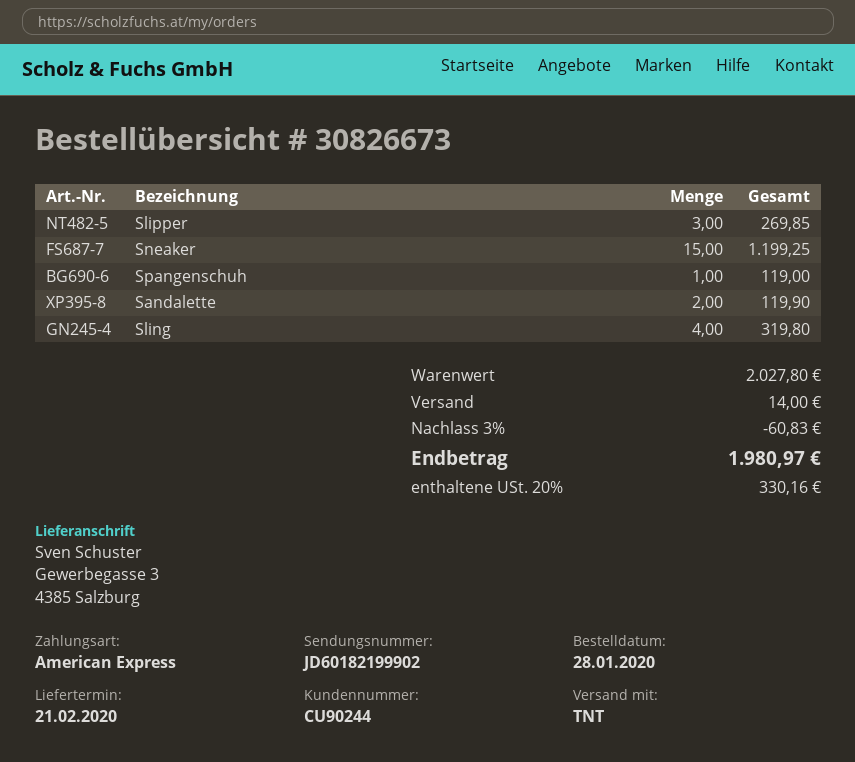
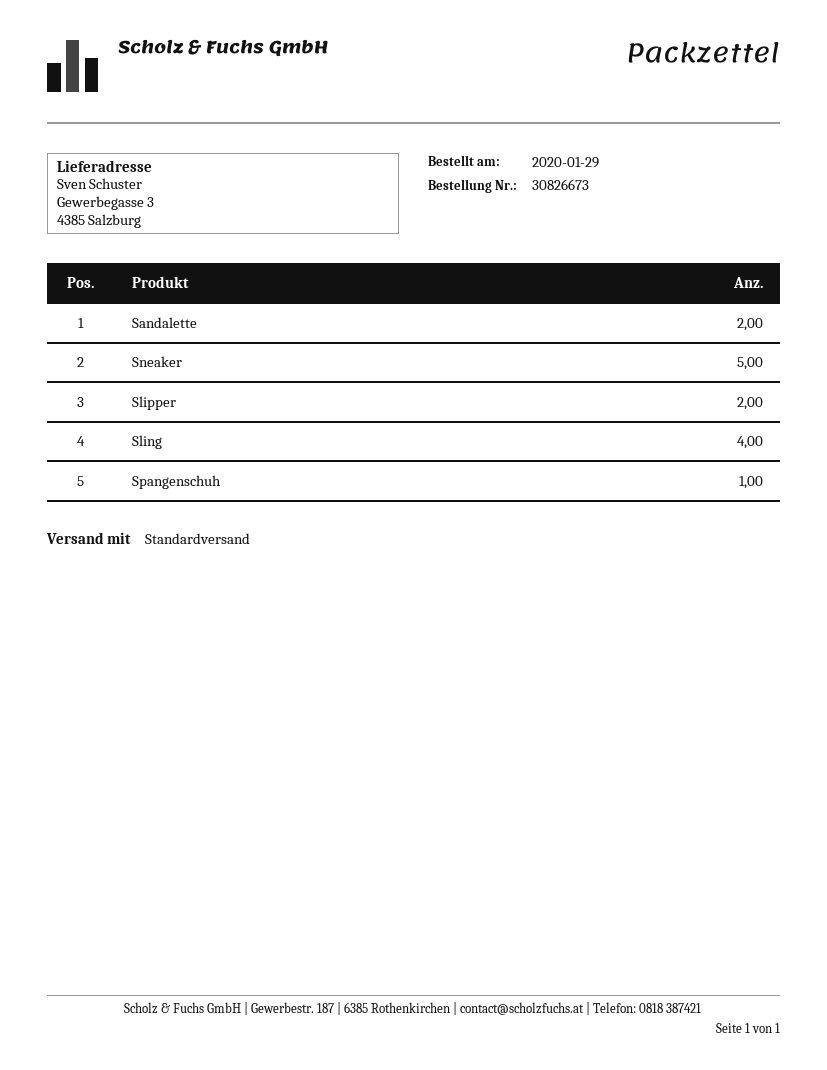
order date: 2020-01-28 -> 2020-01-29
shipping method: TNT -> standard
Slipper: 3 -> 2
Sneaker: 15 -> 5

